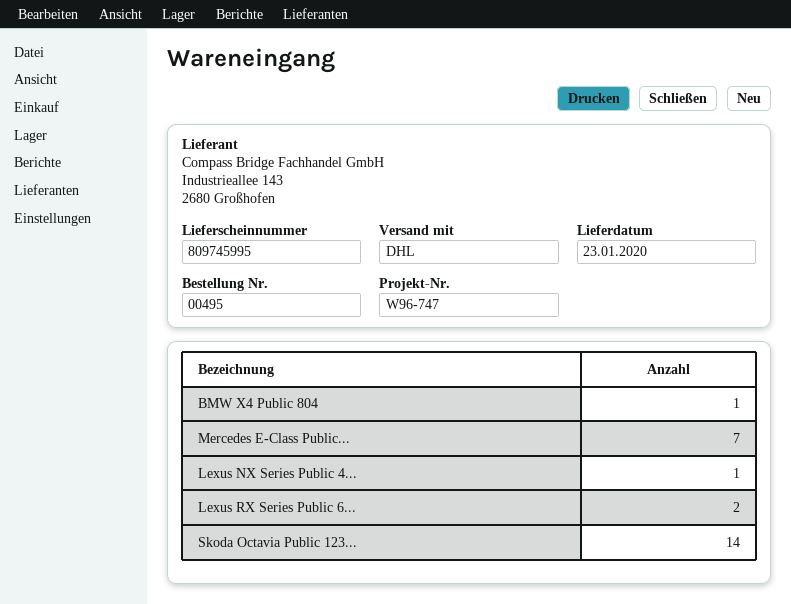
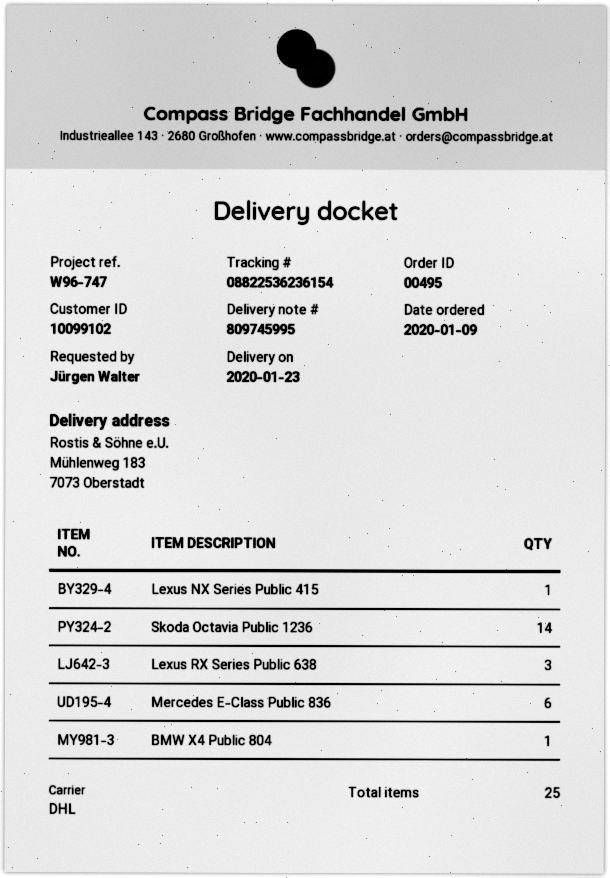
Mercedes E-Class Public...: 7 -> 6
Lexus RX Series Public 6...: 2 -> 3

